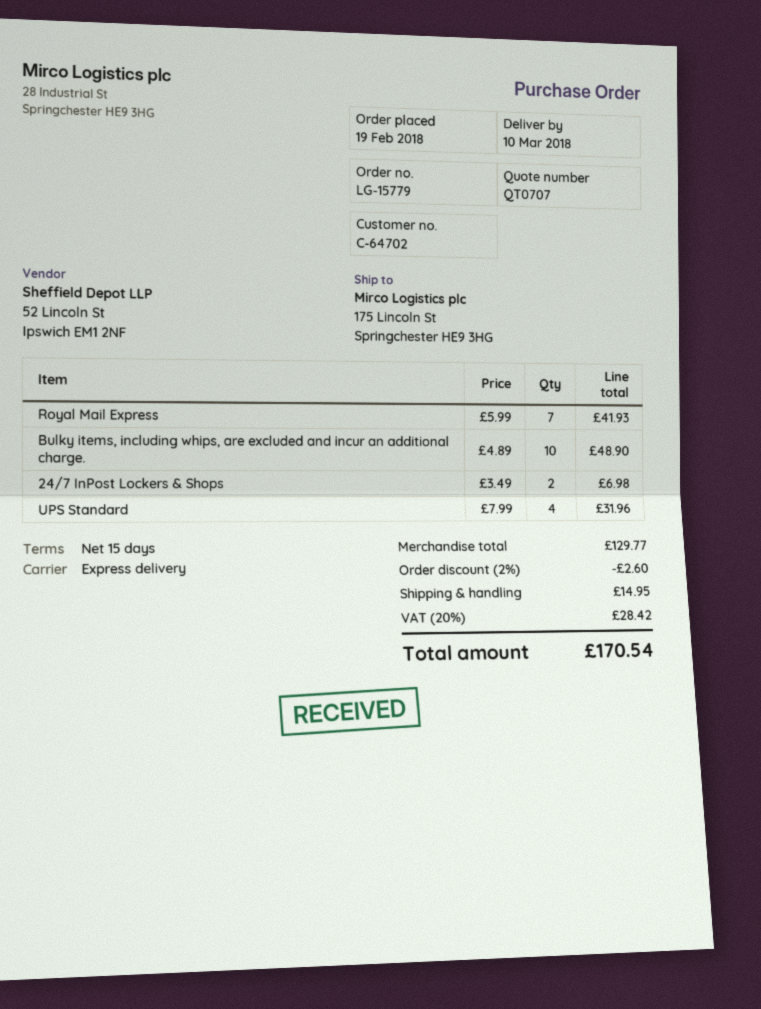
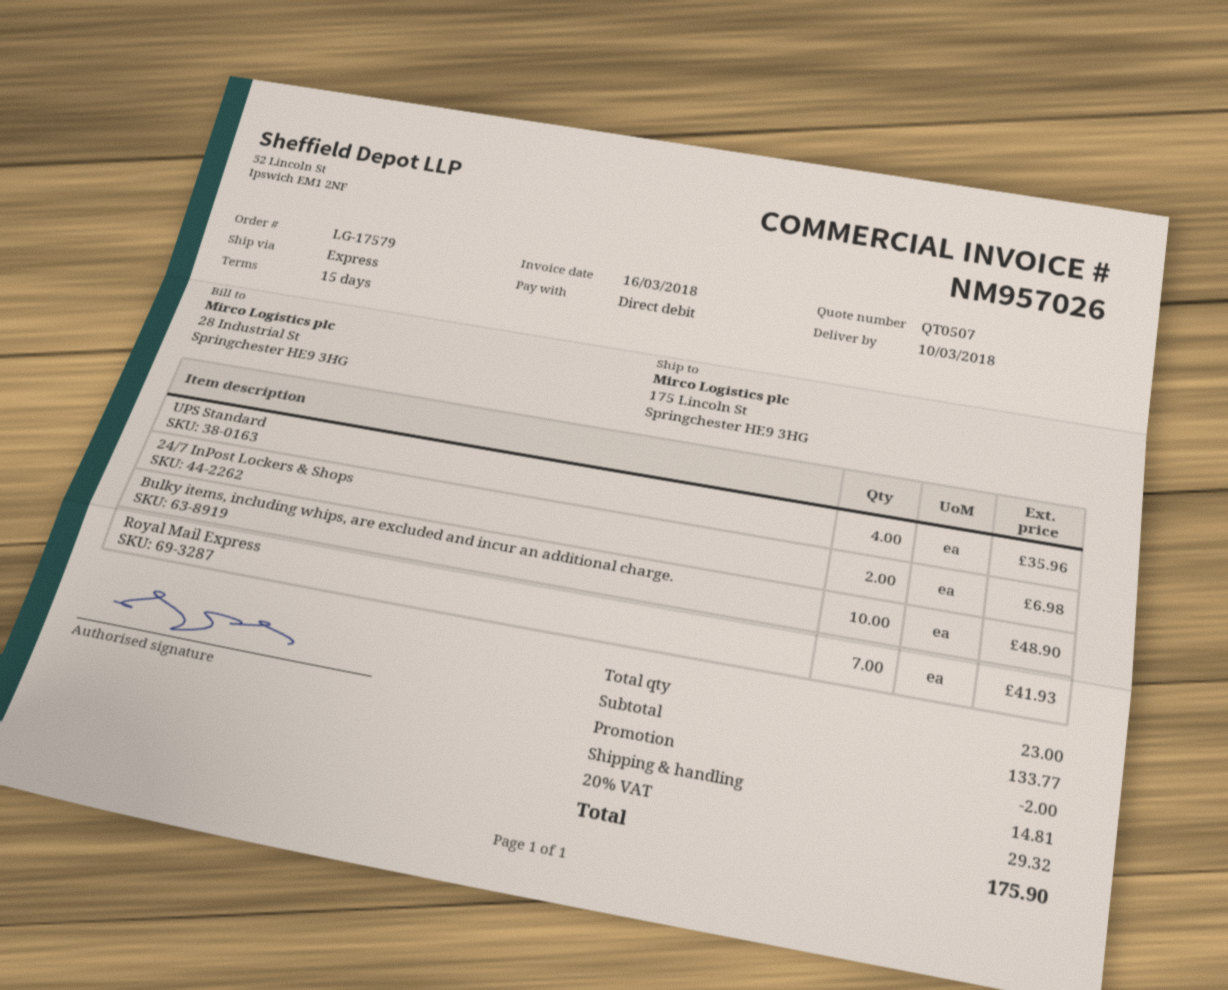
quote number: QT0707 -> QT0507
order number: LG-15779 -> LG-17579
UPS Standard: 4 for 31.96 -> 4 for 35.96
subtotal: 129.77 -> 133.77
discount: 2.60 -> 2.00
shipping: 14.95 -> 14.81
tax: 20% = 28.42 -> 20% = 29.32
total: 170.54 -> 175.90

